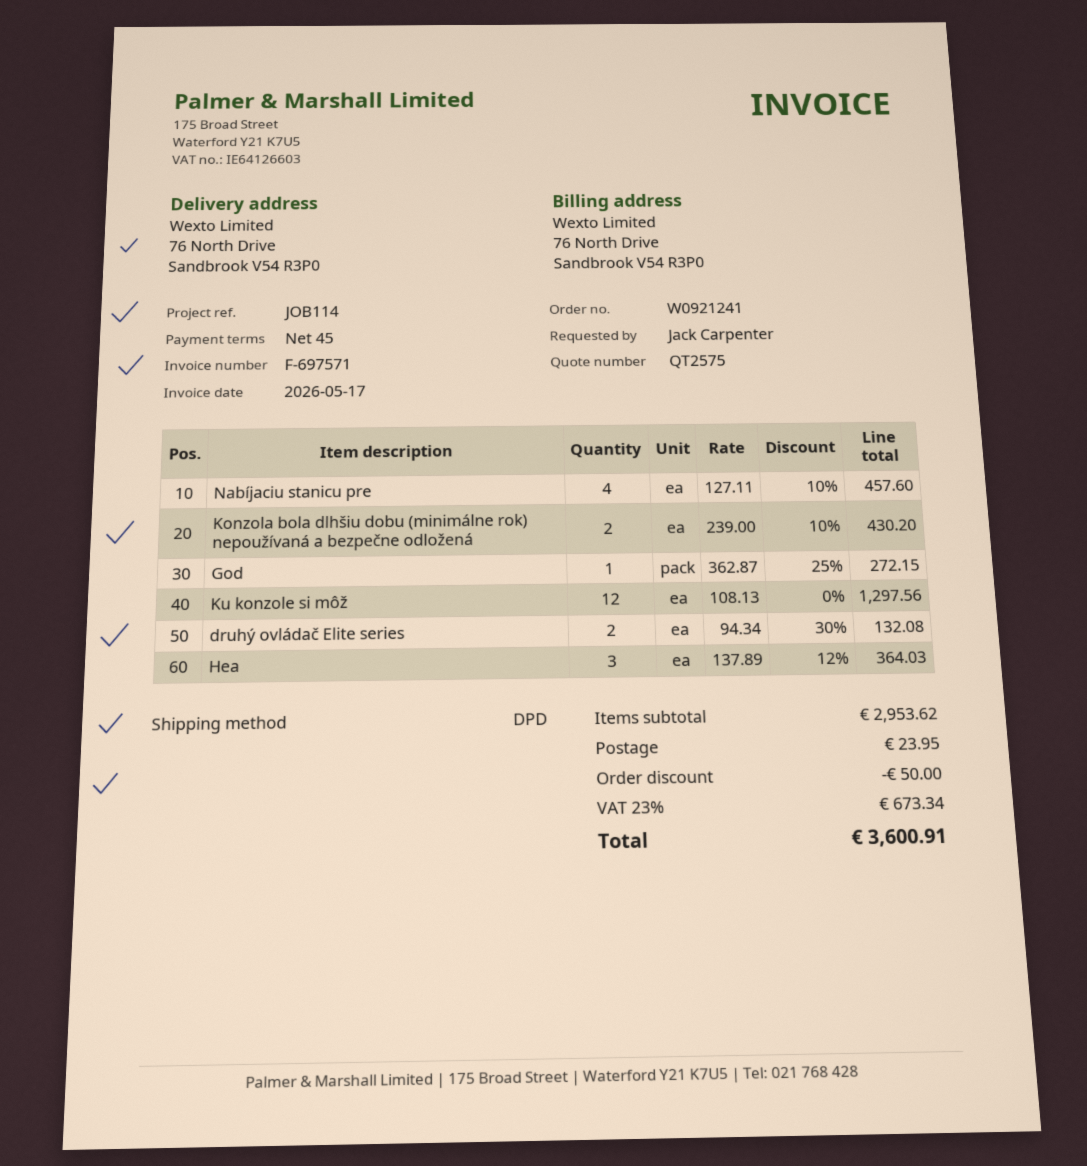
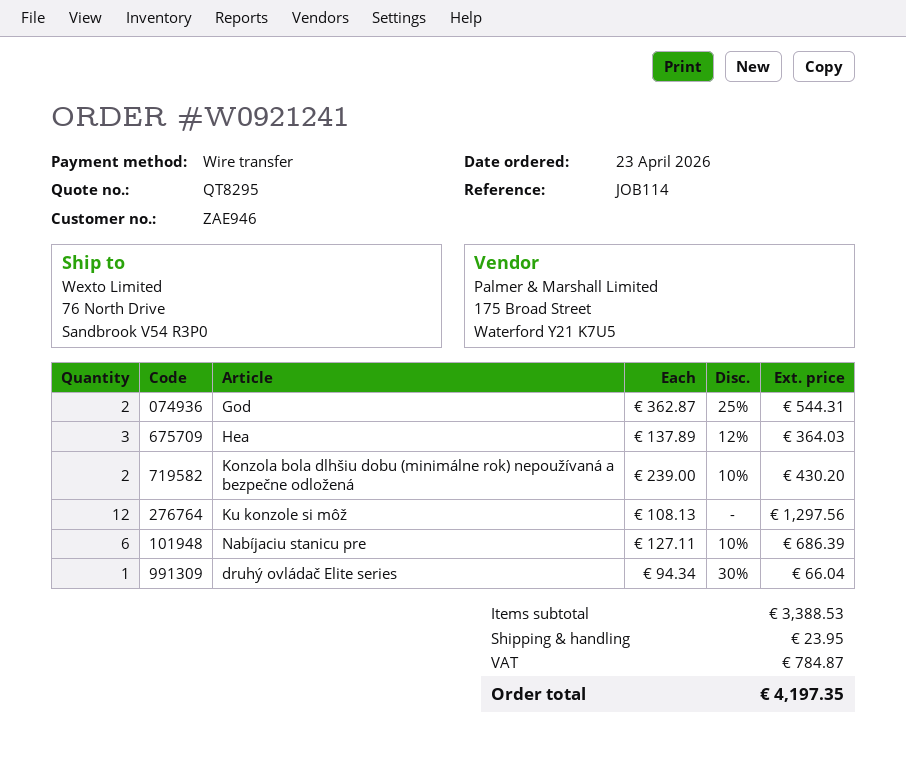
quote number: QT2575 -> QT8295
Nabíjaciu stanicu pre: 4 x 127.11 - 10% = 457.60 -> 6 x 127.11 - 10% = 686.39
God: 1 x 362.87 - 25% = 272.15 -> 2 x 362.87 - 25% = 544.31
druhý ovládač Elite series: 2 x 94.34 - 30% = 132.08 -> 1 x 94.34 - 30% = 66.04
subtotal: 2953.62 -> 3388.53
discount: 50.00 -> none
tax: 673.34 -> 784.87
total: 3600.91 -> 4197.35

